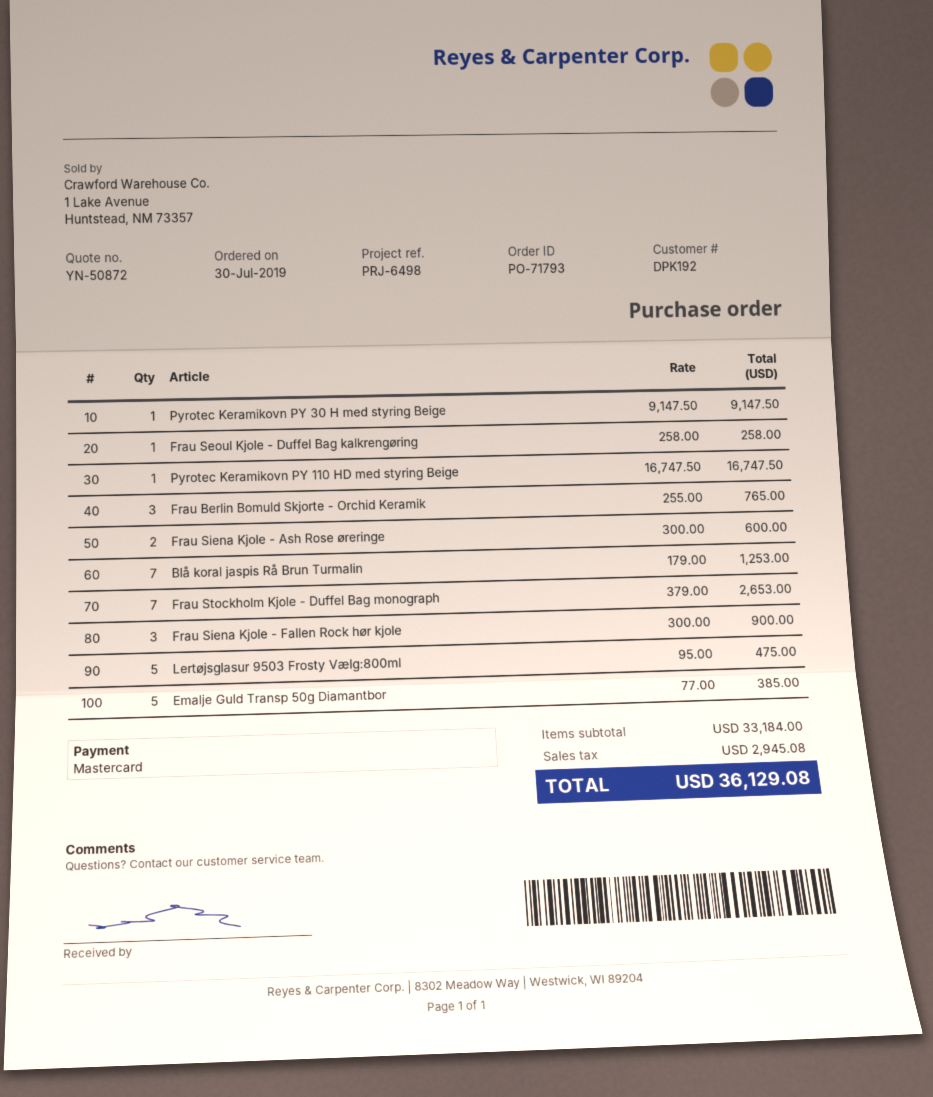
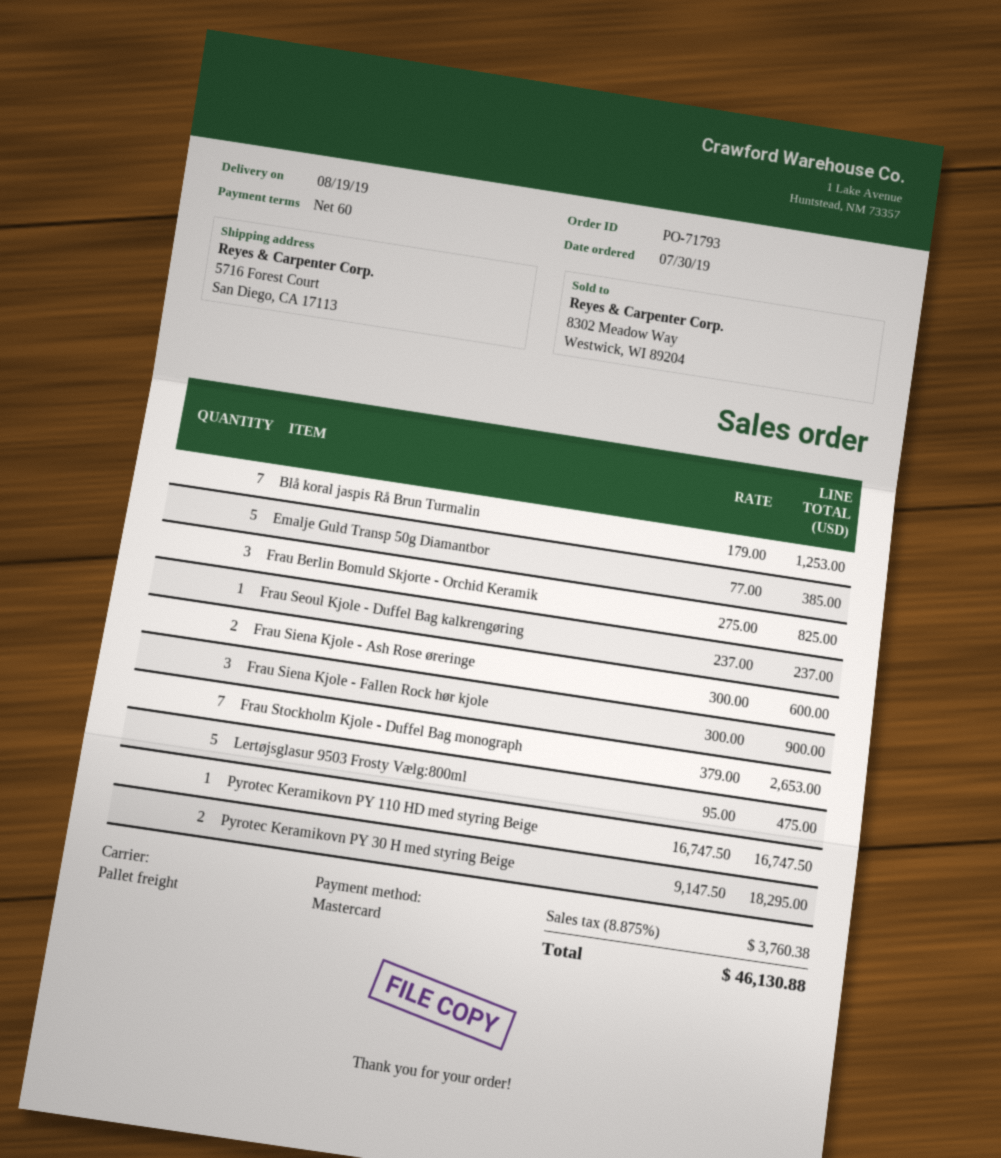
Pyrotec Keramikovn PY 30 H med styring Beige: 1 x 9147.50 = 9147.50 -> 2 x 9147.50 = 18295.00
Frau Seoul Kjole - Duffel Bag kalkrengøring: 1 x 258.00 = 258.00 -> 1 x 237.00 = 237.00
Frau Berlin Bomuld Skjorte - Orchid Keramik: 3 x 255.00 = 765.00 -> 3 x 275.00 = 825.00
tax: 2945.08 -> 3760.38
total: 36129.08 -> 46130.88

